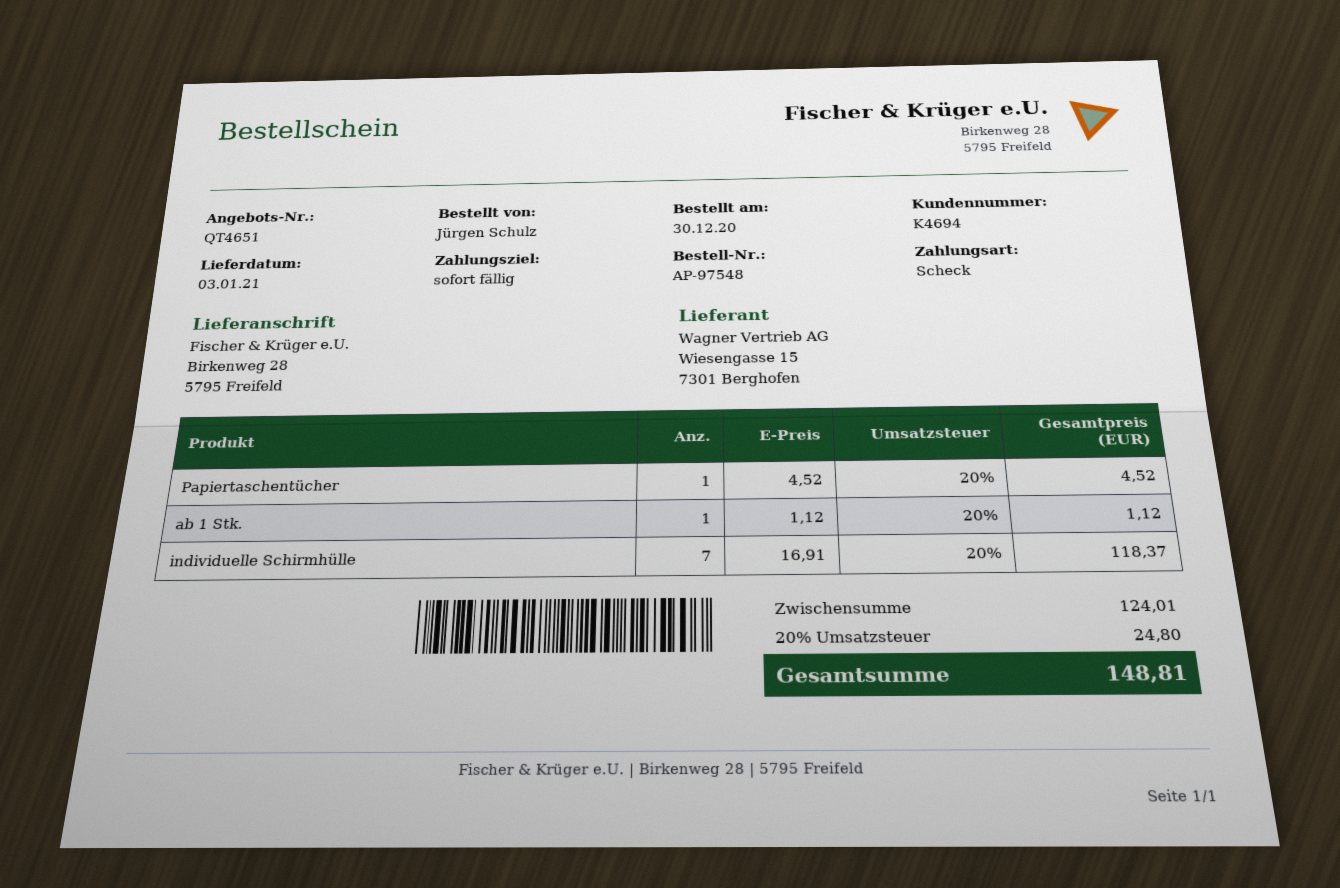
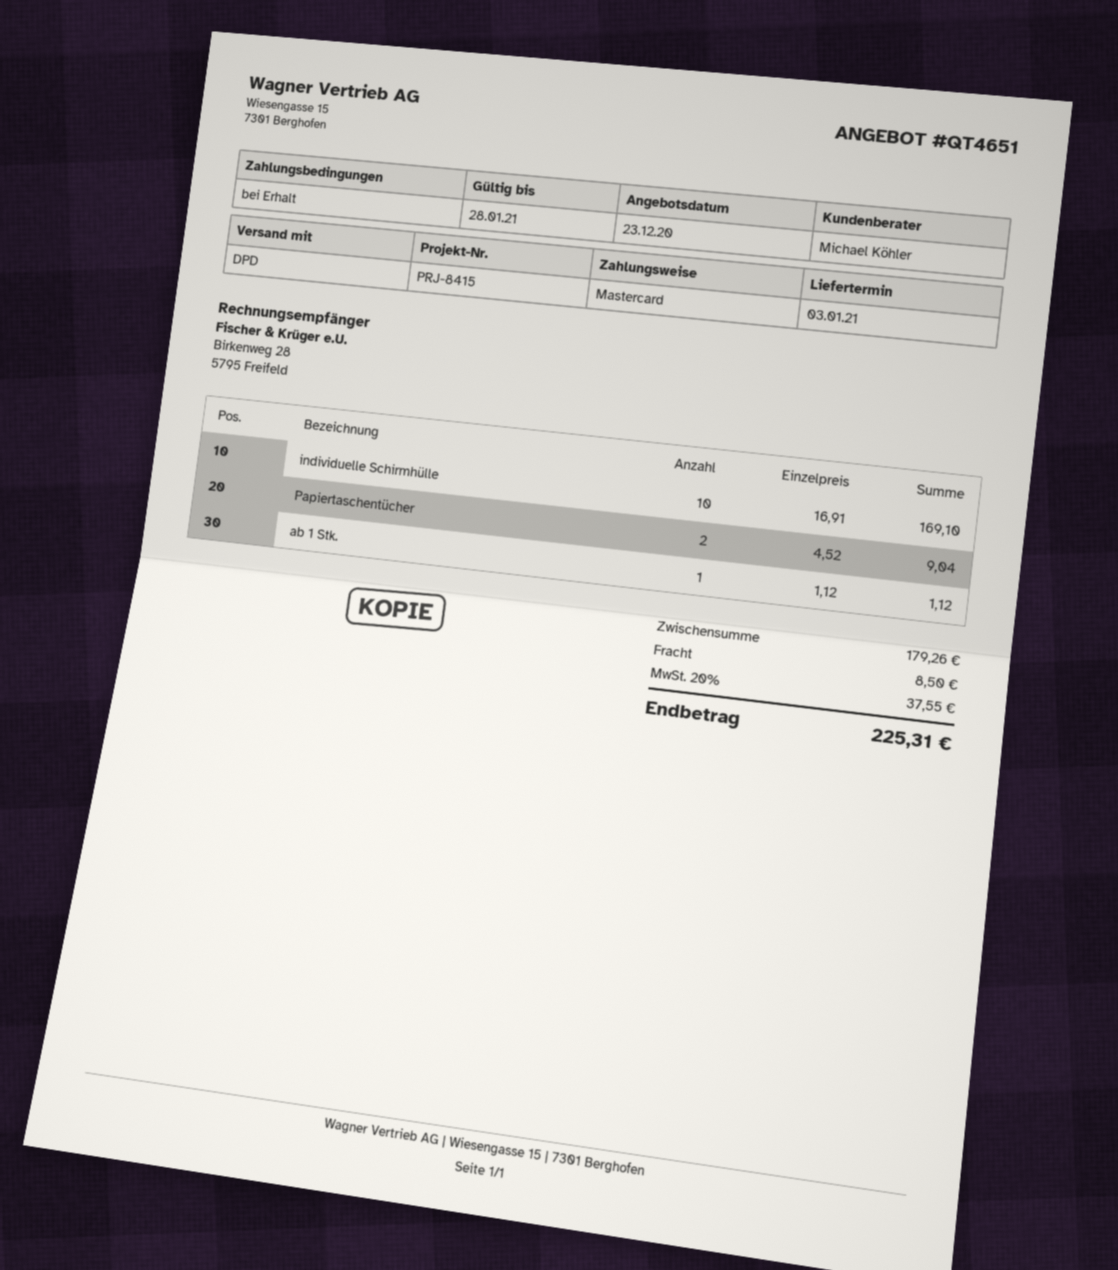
payment method: cheque -> Mastercard
Papiertaschentücher: 1 x 4.52 = 4.52 -> 2 x 4.52 = 9.04
individuelle Schirmhülle: 7 x 16.91 = 118.37 -> 10 x 16.91 = 169.10
subtotal: 124.01 -> 179.26
shipping: none -> 8.50
tax: 20% = 24.80 -> 20% = 37.55
total: 148.81 -> 225.31

